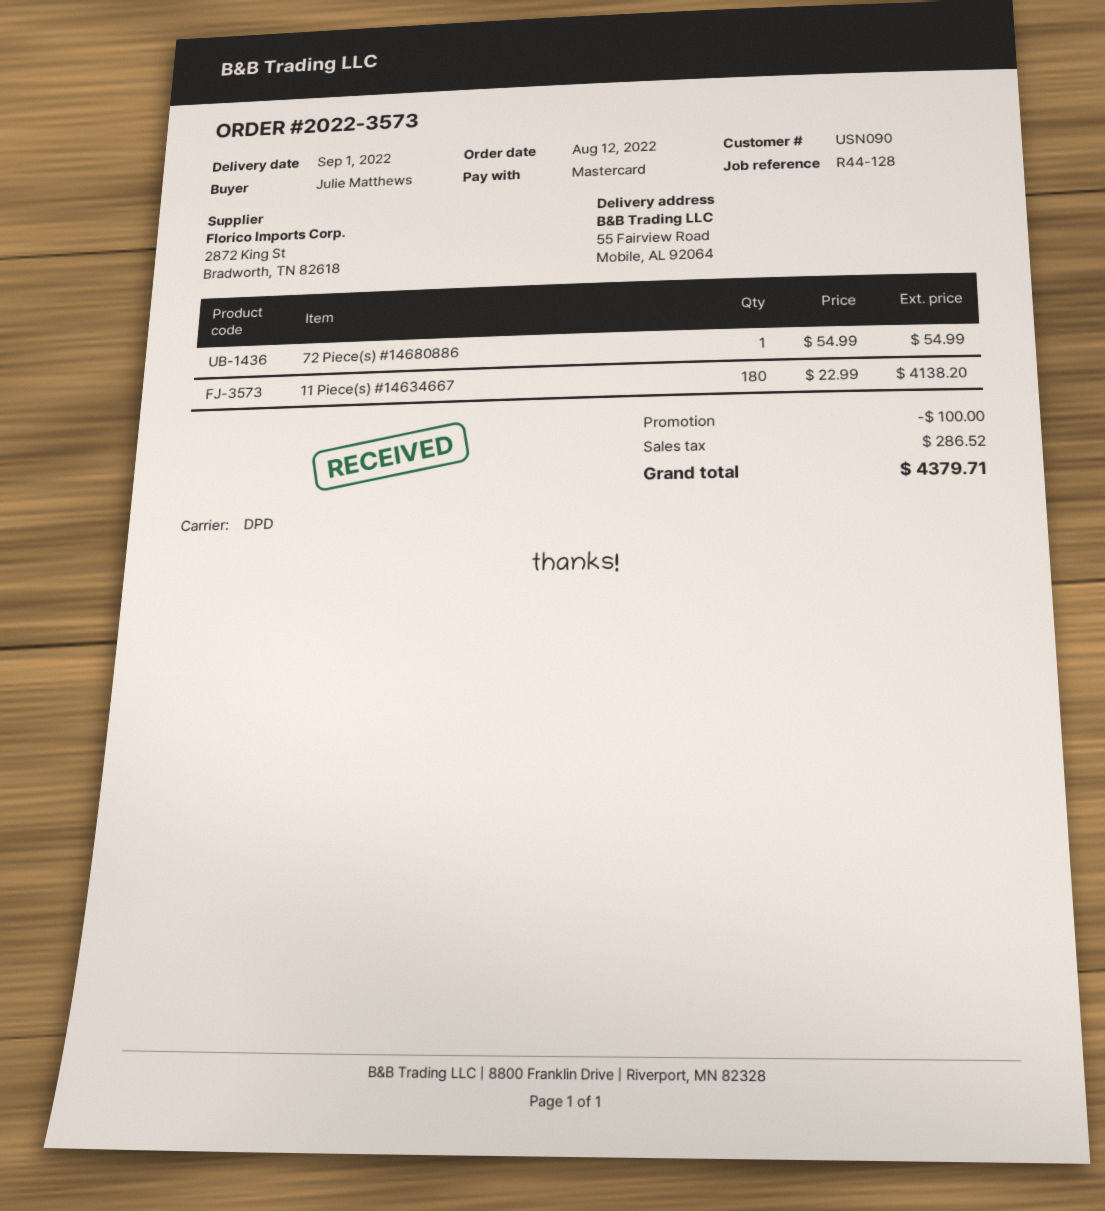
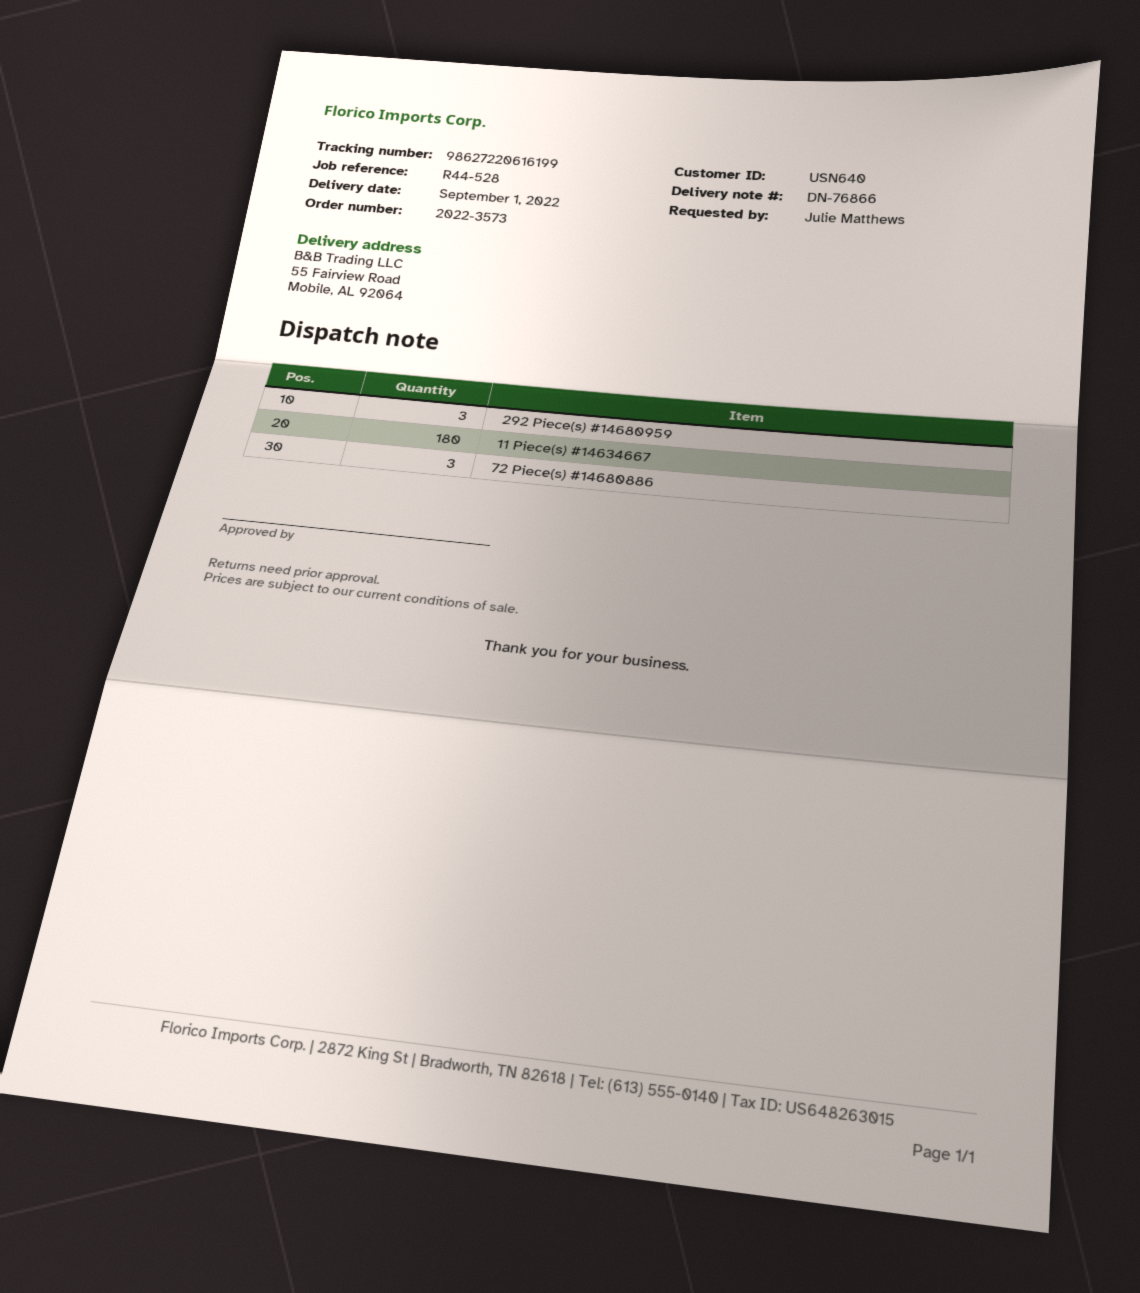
customer number: USN090 -> USN640
reference: R44-128 -> R44-528
72 Piece(s) #14680886: 1 -> 3
292 Piece(s) #14680959: none -> 3

